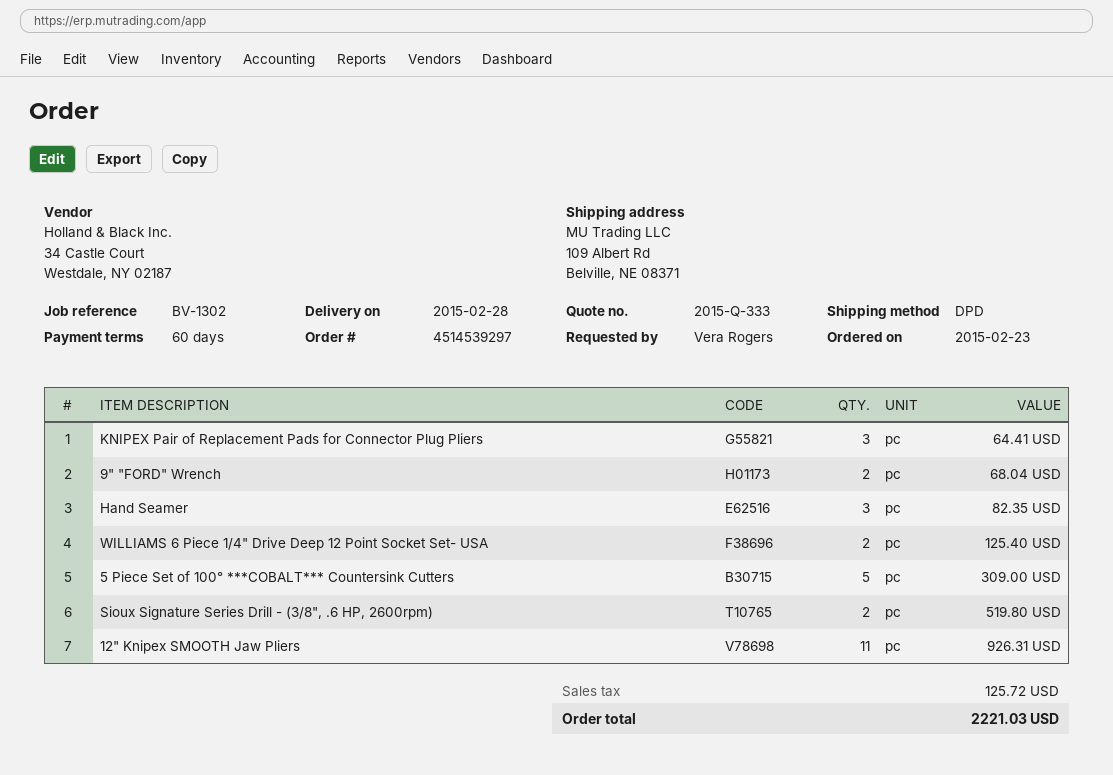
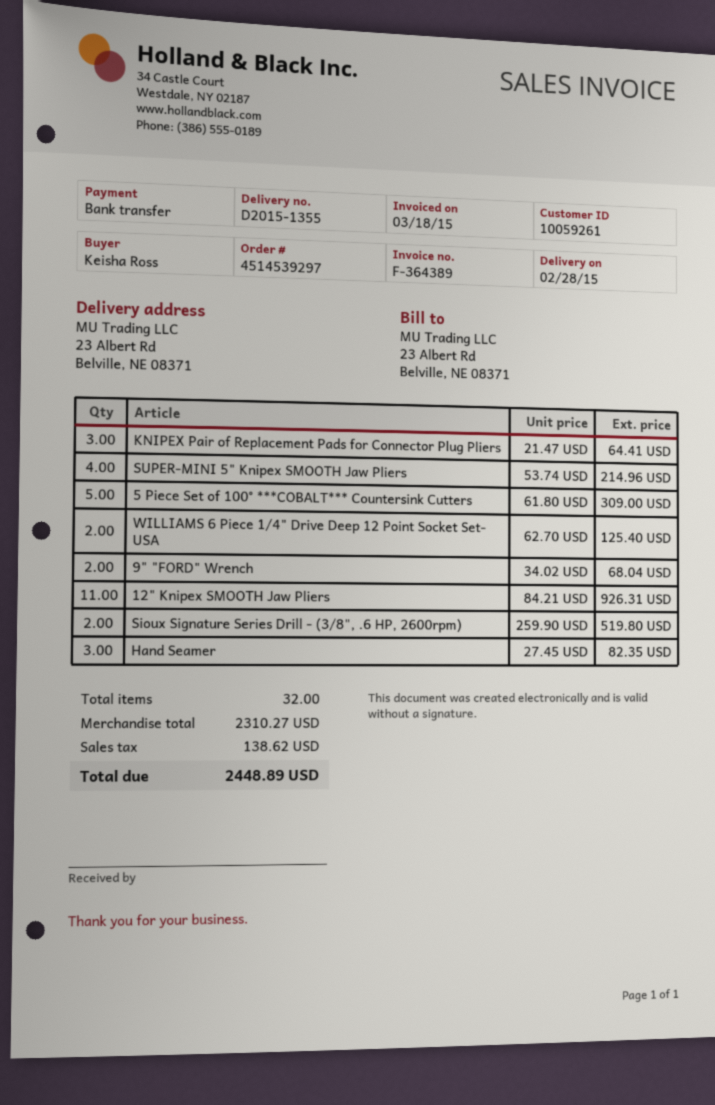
ordered by: Vera Rogers -> Keisha Ross
ship to: 109 Albert Rd, Belville, NE 08371 -> 23 Albert Rd, Belville, NE 08371
SUPER-MINI 5" Knipex SMOOTH Jaw Pliers: none -> 4 for 214.96
tax: 125.72 -> 138.62
total: 2221.03 -> 2448.89

